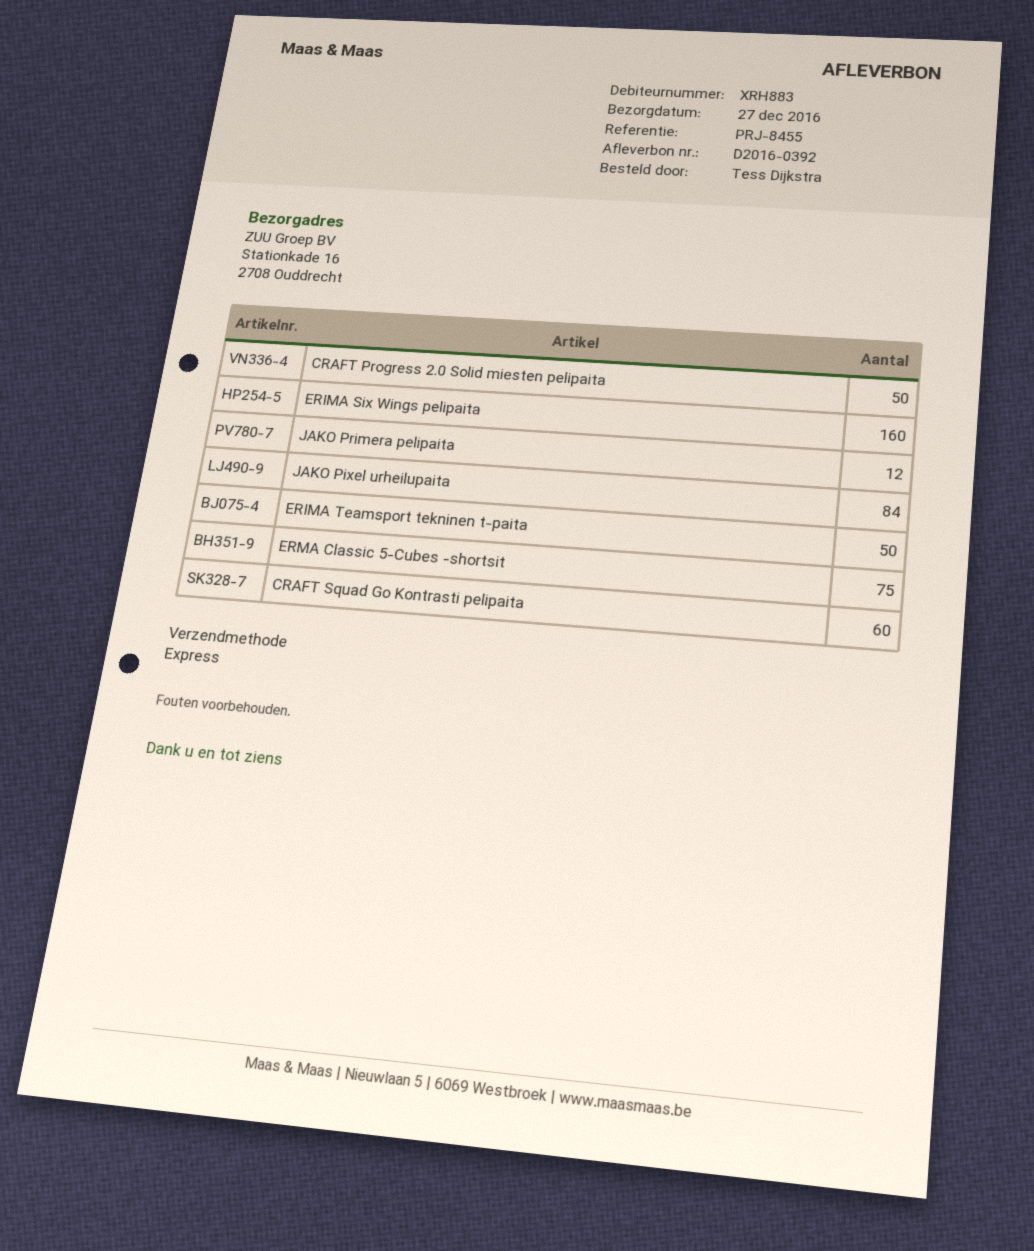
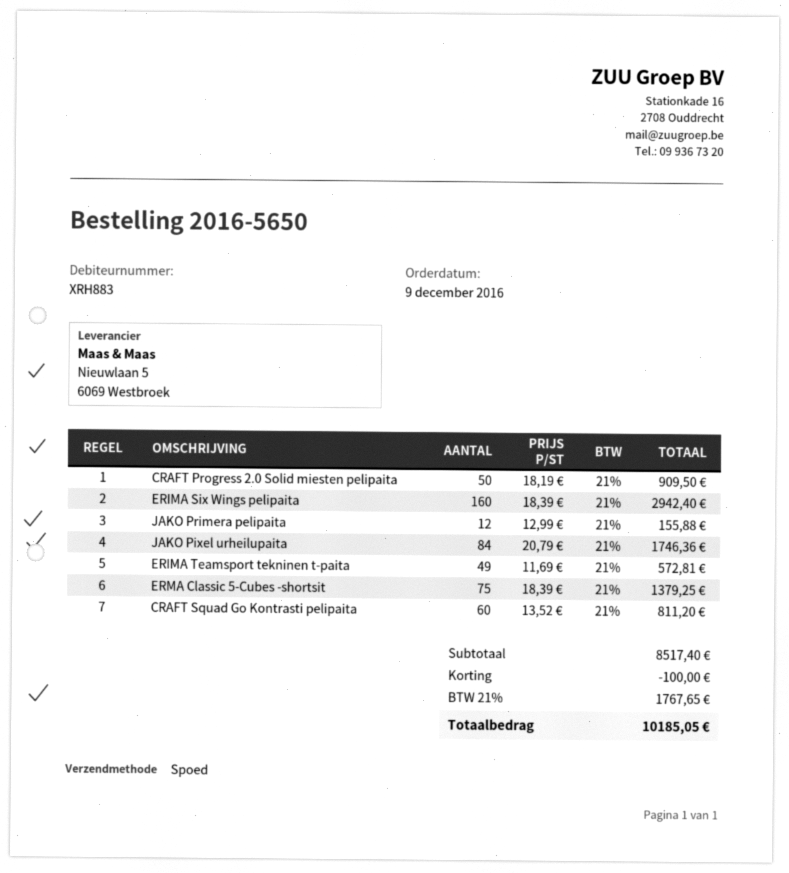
ERIMA Teamsport tekninen t-paita: 50 -> 49

